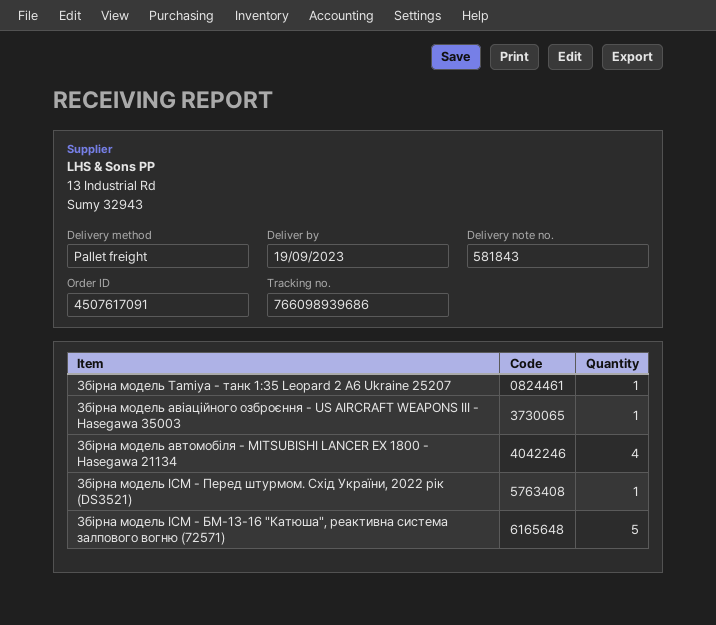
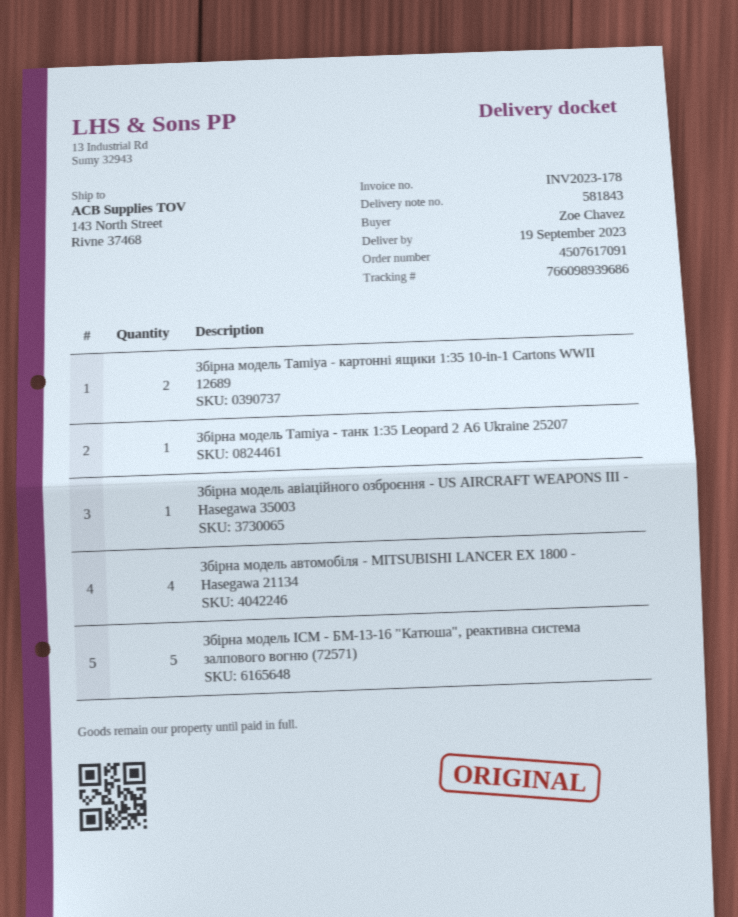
Збірна модель ICM - Перед штурмом. Схід України, 2022 рік (DS3521): 1 -> none
Збірна модель Tamiya - картонні ящики 1:35 10-in-1 Cartons WWII 12689: none -> 2

